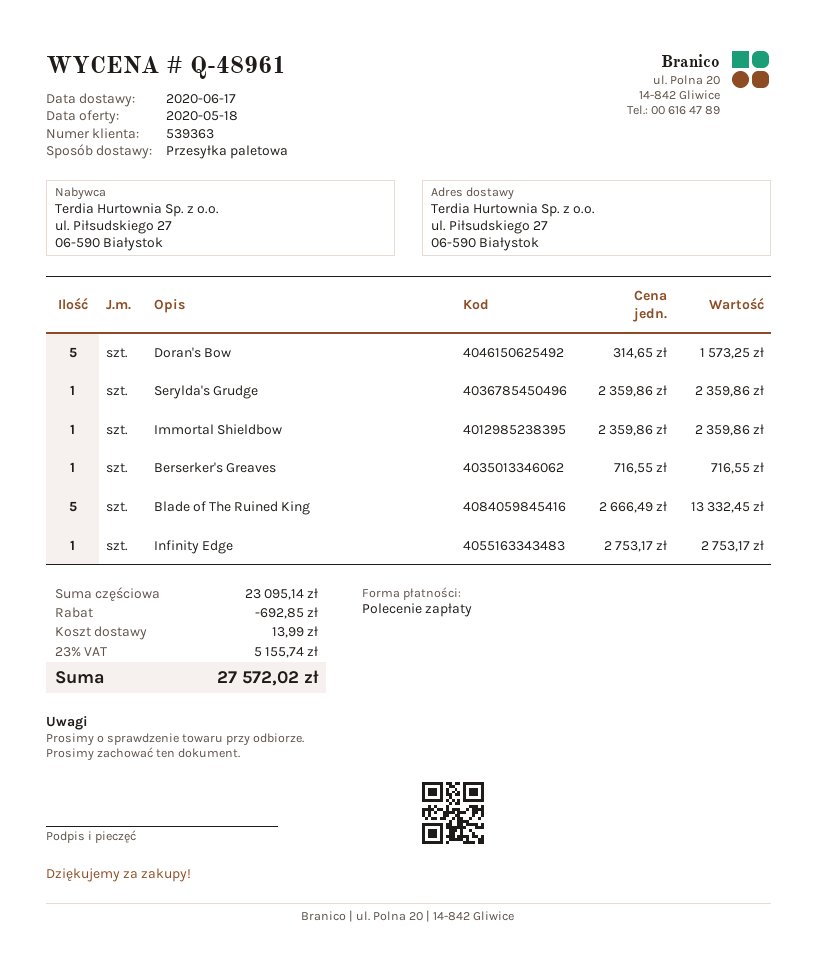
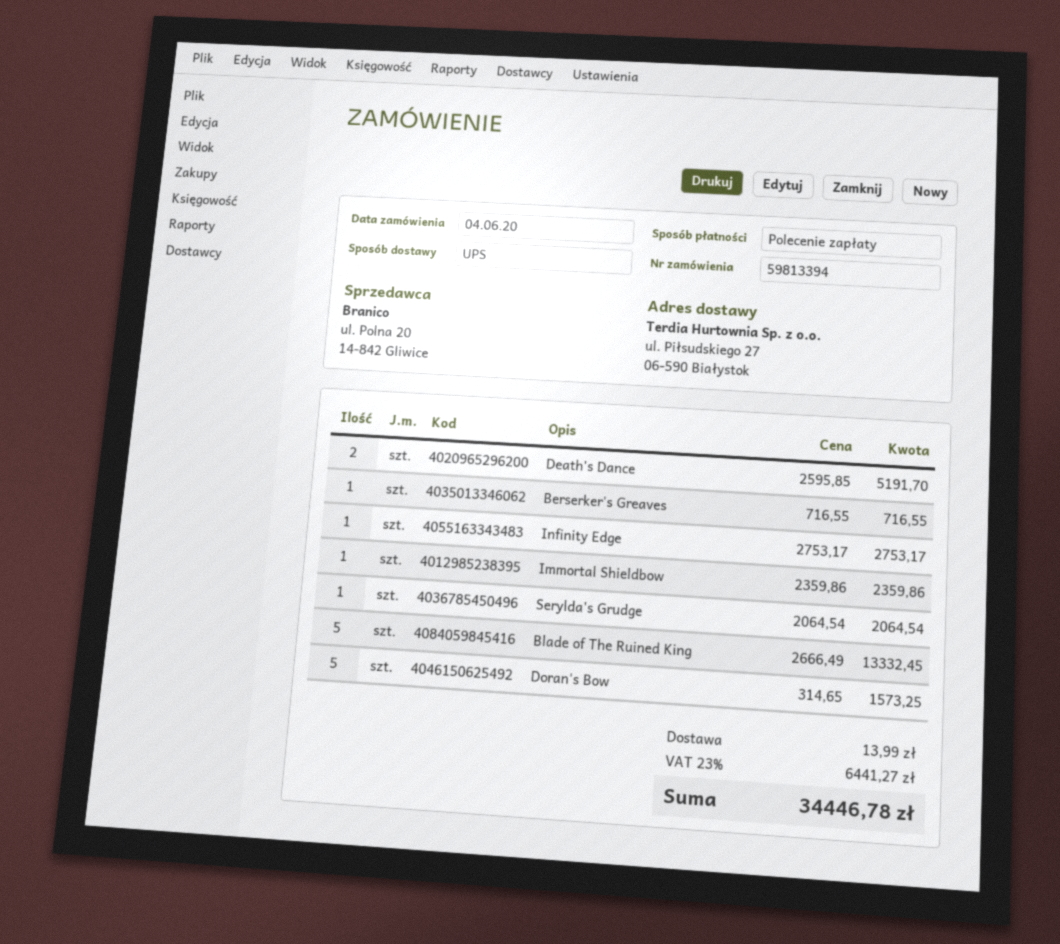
shipping method: pallet freight -> UPS
Serylda's Grudge: 1 x 2359.86 = 2359.86 -> 1 x 2064.54 = 2064.54
Death's Dance: none -> 2 x 2595.85 = 5191.70
discount: 692.85 -> none
tax: 23% = 5155.74 -> 23% = 6441.27
total: 27572.02 -> 34446.78

